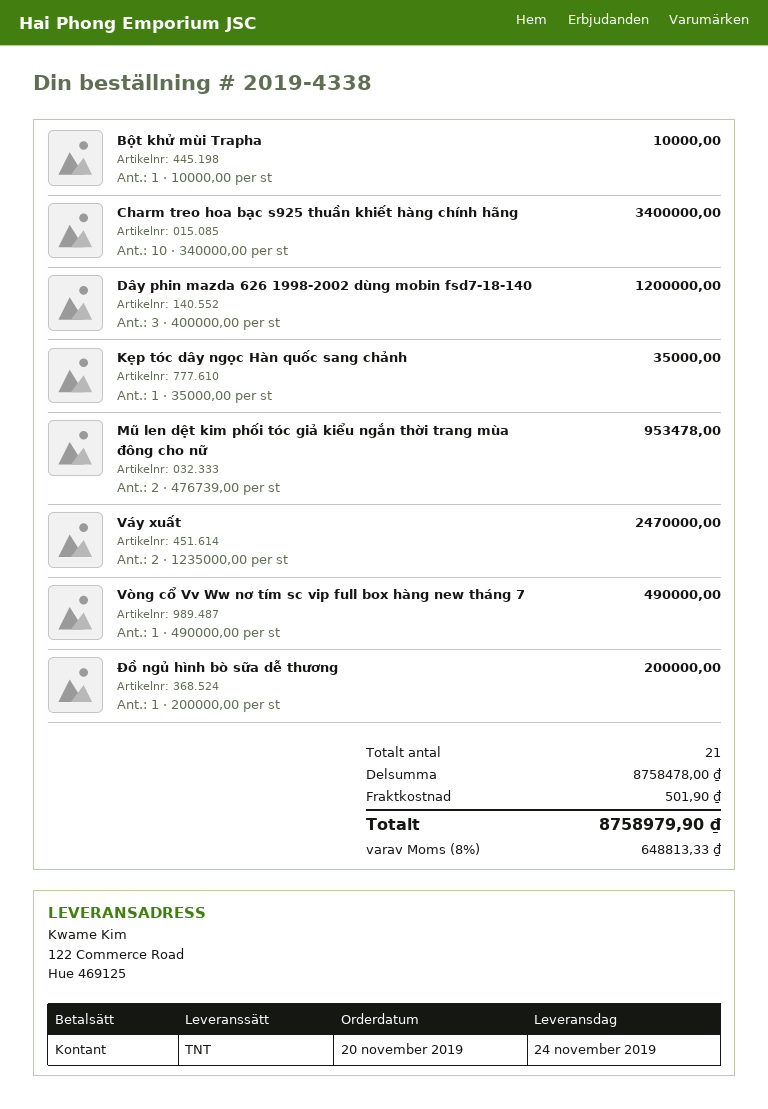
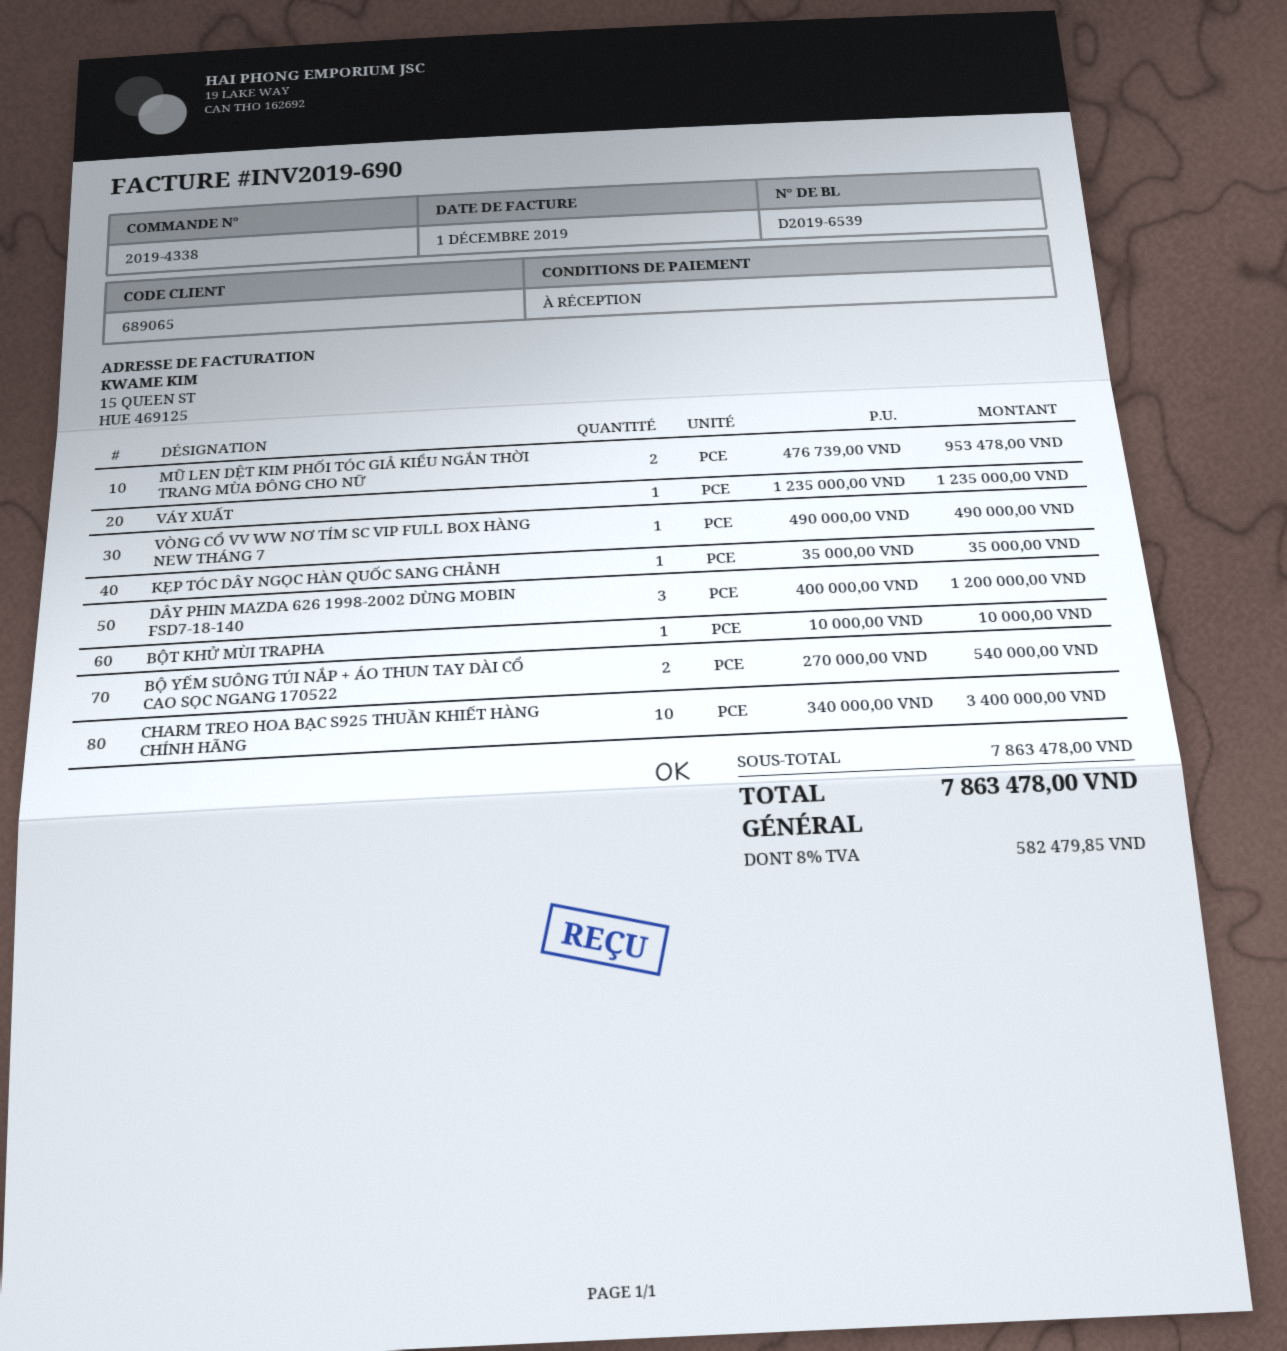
Váy xuất: 2 x 1235000.00 = 2470000.00 -> 1 x 1235000.00 = 1235000.00
Đồ ngủ hình bò sữa dễ thương: 1 x 200000.00 = 200000.00 -> none
BỘ YẾM SUÔNG TÚI NẮP + ÁO THUN TAY DÀI CỔ CAO SỌC NGANG 170522: none -> 2 x 270000.00 = 540000.00
subtotal: 8758478.00 -> 7863478.00
shipping: 501.90 -> none
tax: 8% = 648813.33 -> 8% = 582479.85
total: 8758979.90 -> 7863478.00

